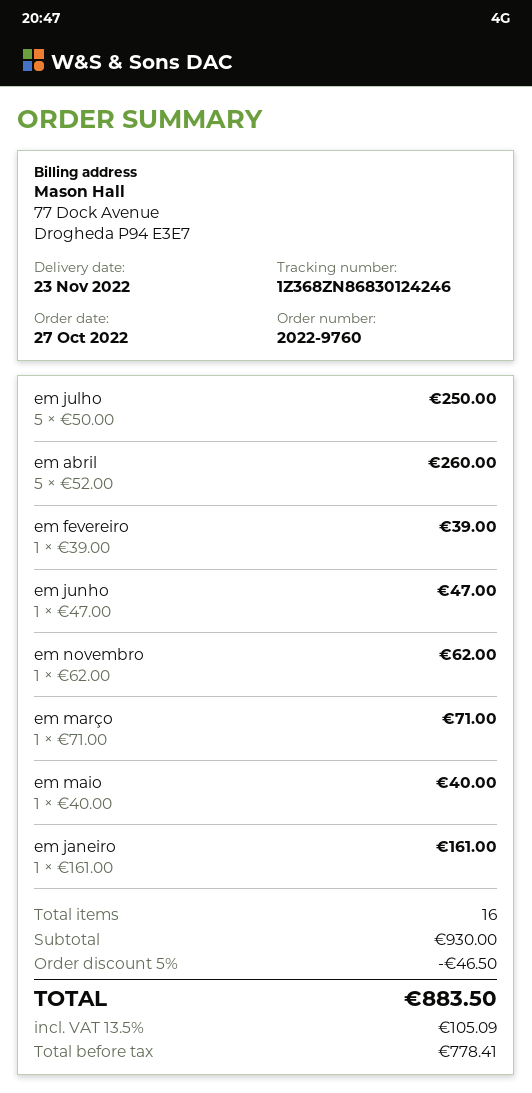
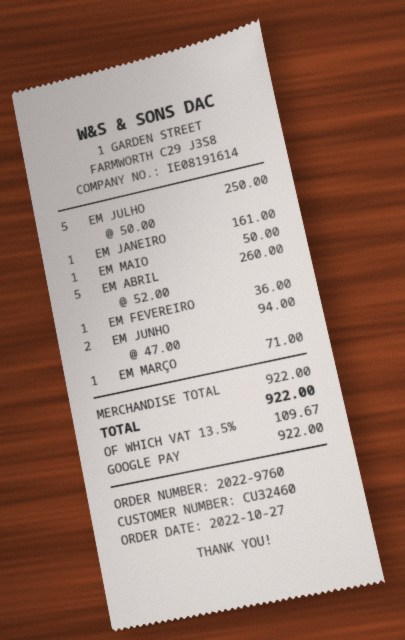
em fevereiro: 1 x 39.00 = 39.00 -> 1 x 36.00 = 36.00
em junho: 1 x 47.00 = 47.00 -> 2 x 47.00 = 94.00
em novembro: 1 x 62.00 = 62.00 -> none
em maio: 1 x 40.00 = 40.00 -> 1 x 50.00 = 50.00
subtotal: 930.00 -> 922.00
discount: 5% = 46.50 -> none
tax: 13.5% = 105.09 -> 13.5% = 109.67
total: 883.50 -> 922.00

